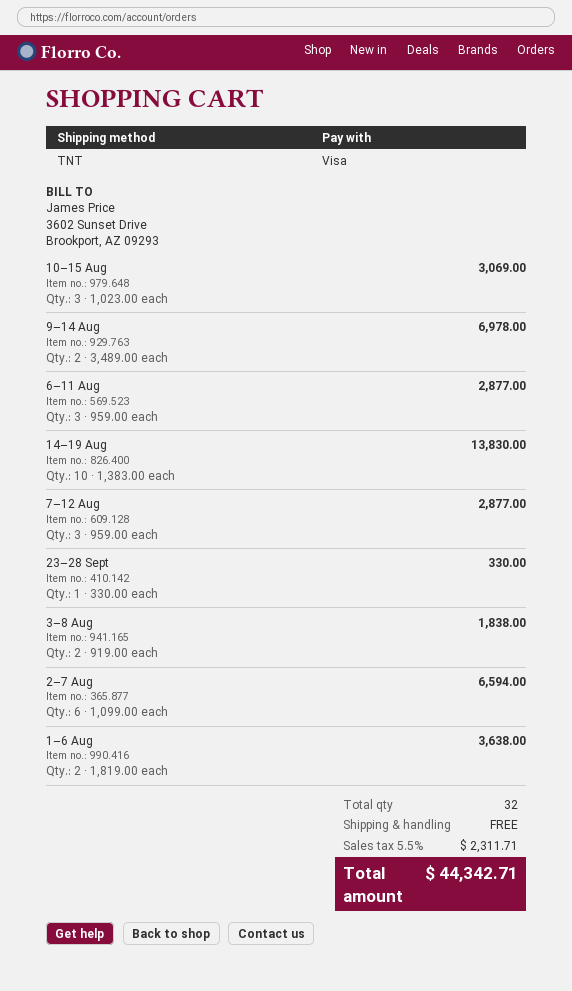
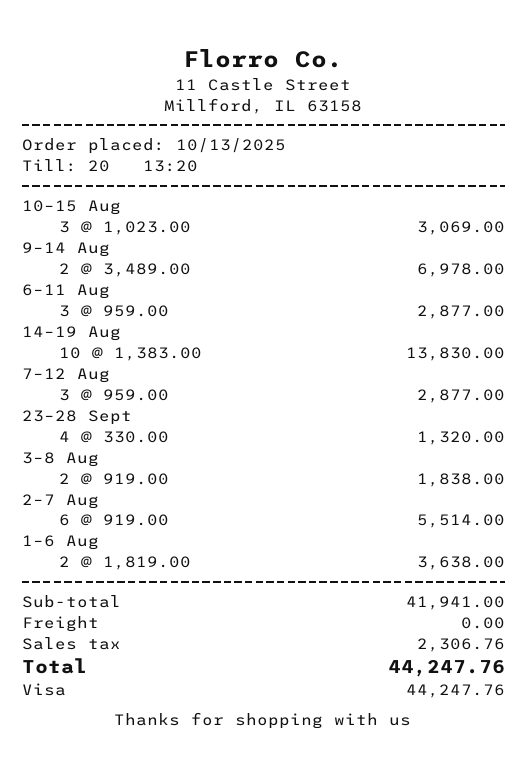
23–28 Sept: 1 x 330.00 = 330.00 -> 4 x 330.00 = 1320.00
2–7 Aug: 6 x 1099.00 = 6594.00 -> 6 x 919.00 = 5514.00
tax: 2311.71 -> 2306.76
total: 44342.71 -> 44247.76

